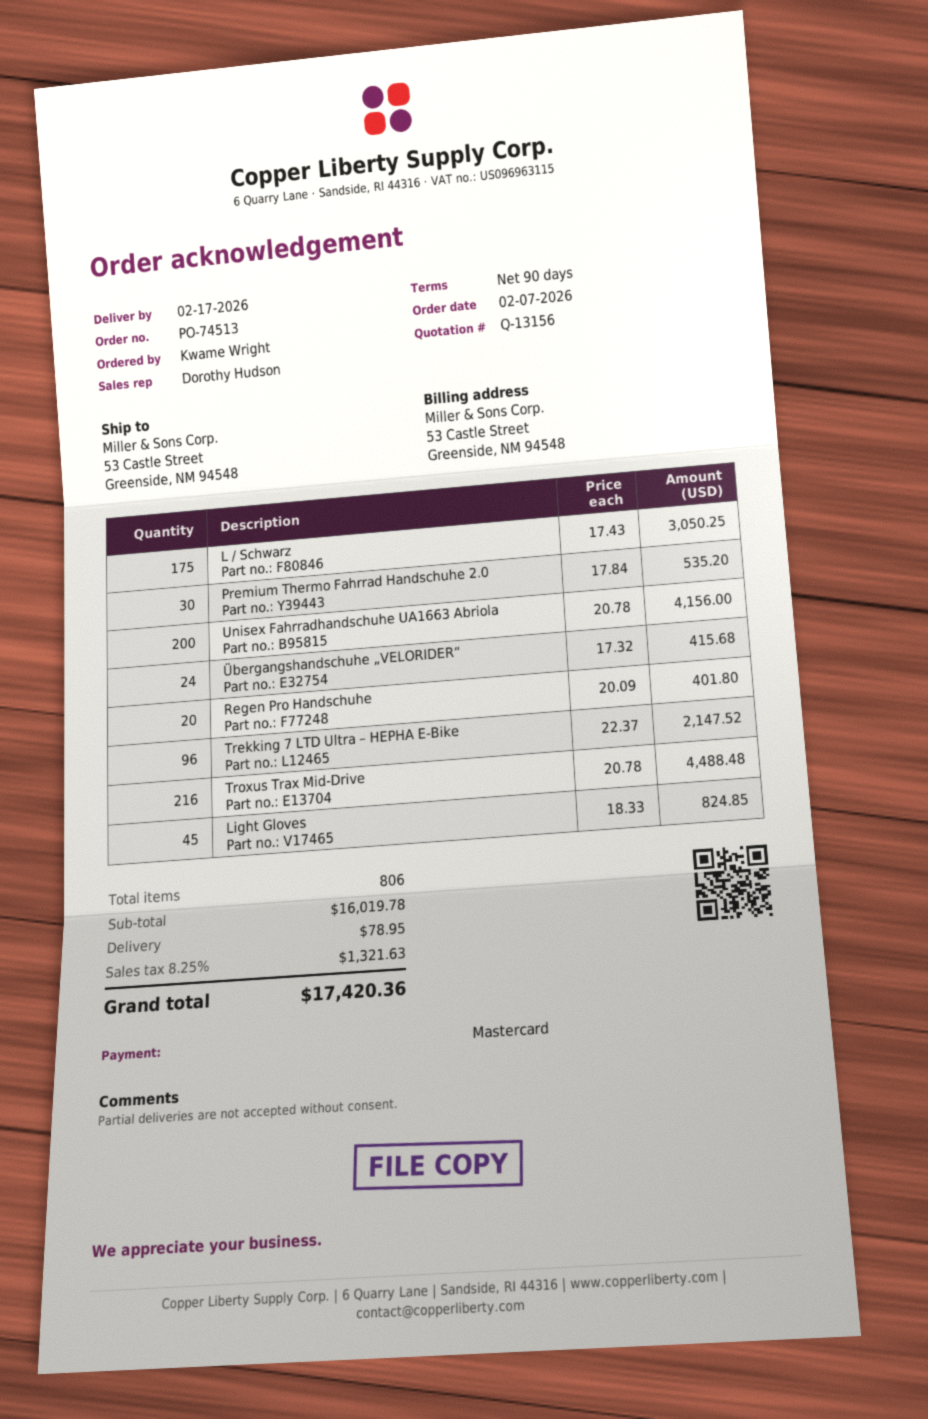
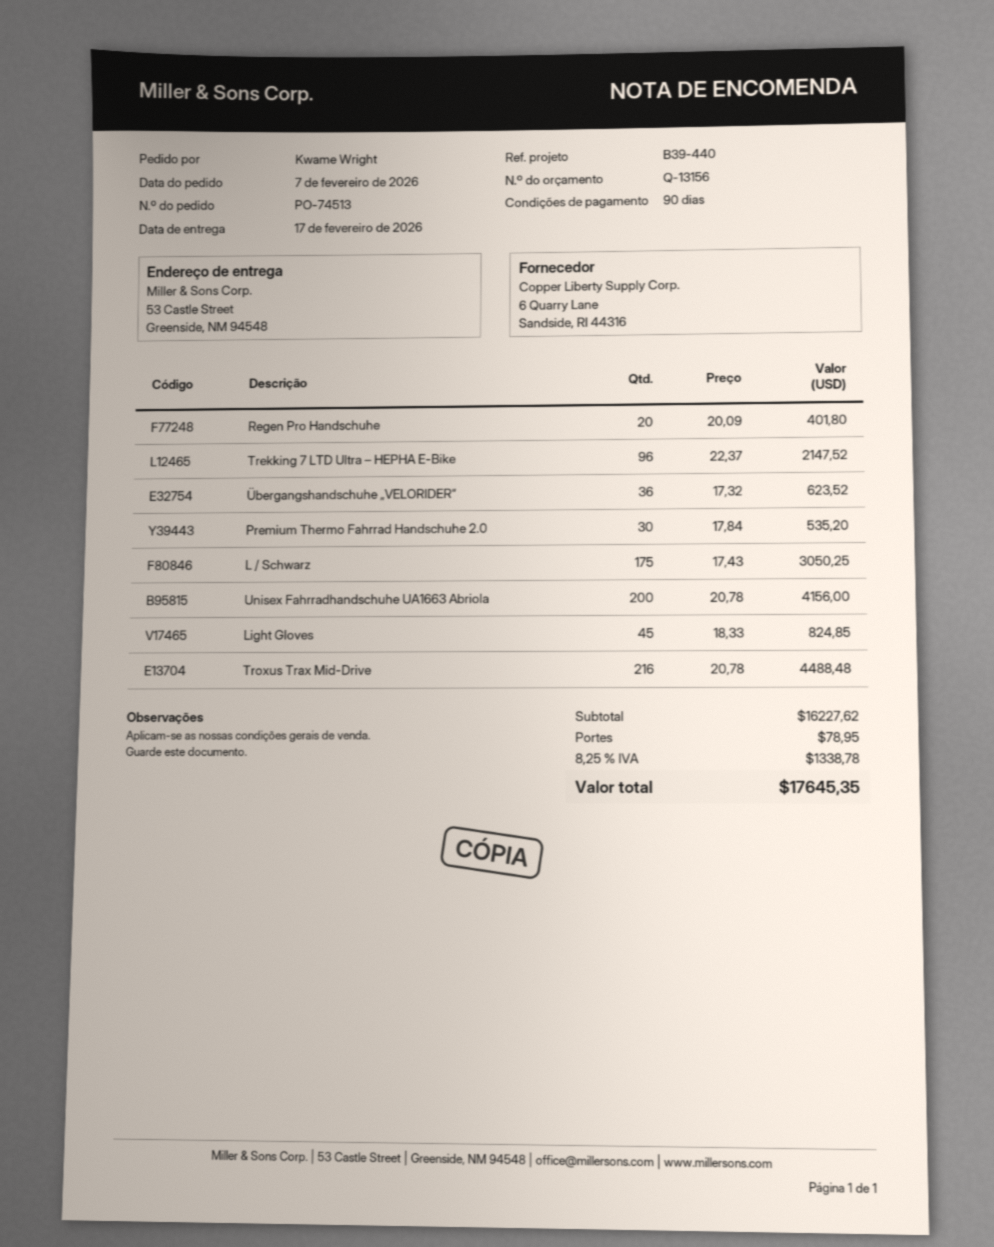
Übergangshandschuhe „VELORIDER“: 24 x 17.32 = 415.68 -> 36 x 17.32 = 623.52
subtotal: 16019.78 -> 16227.62
tax: 8.25% = 1321.63 -> 8.25% = 1338.78
total: 17420.36 -> 17645.35

